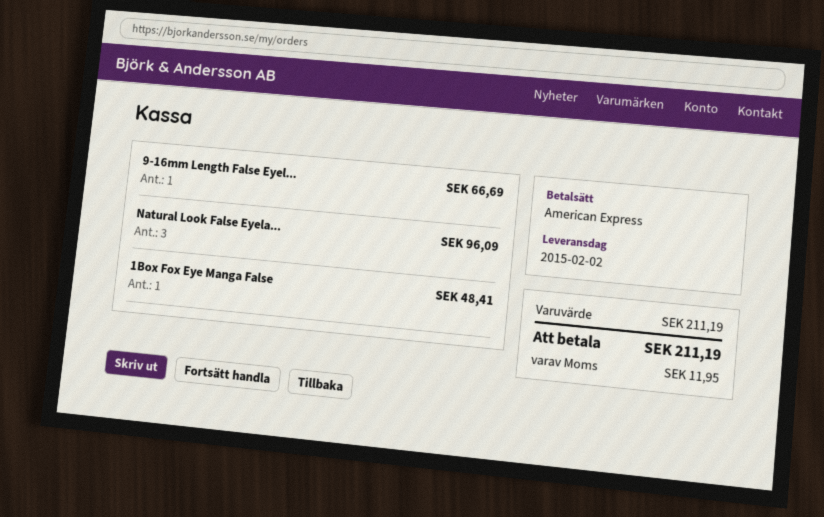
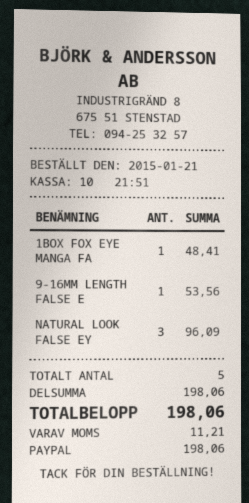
payment method: American Express -> PayPal
9-16mm Length False Eyel...: 1 for 66.69 -> 1 for 53.56
subtotal: 211.19 -> 198.06
tax: 11.95 -> 11.21
total: 211.19 -> 198.06

